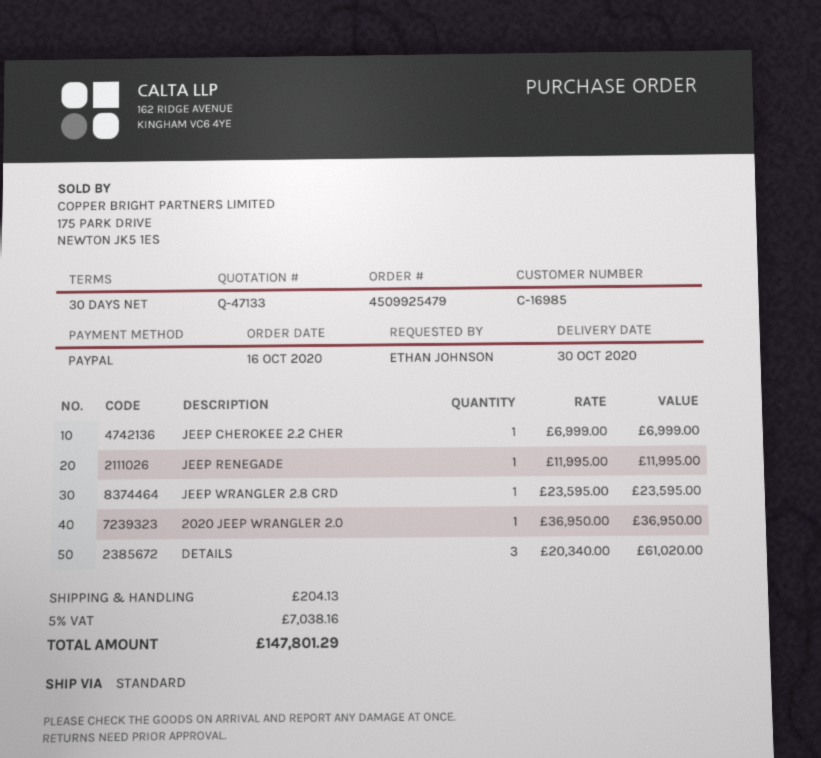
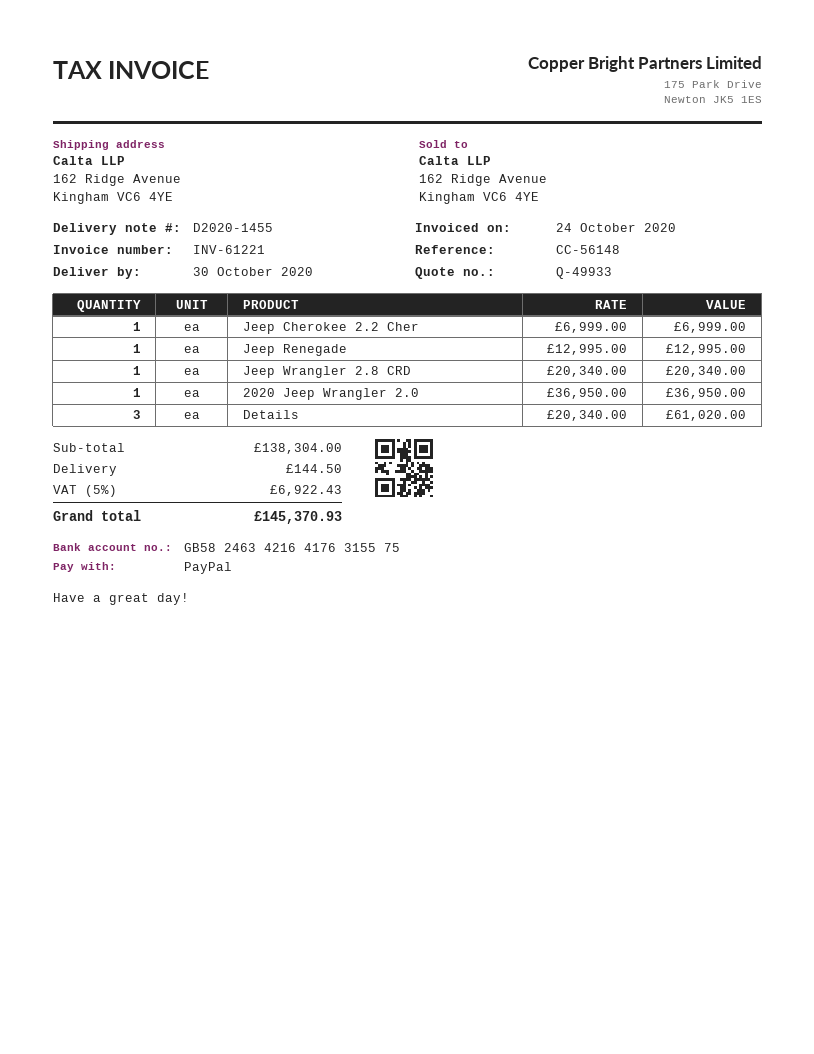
quote number: Q-47133 -> Q-49933
JEEP RENEGADE: 1 x 11995.00 = 11995.00 -> 1 x 12995.00 = 12995.00
JEEP WRANGLER 2.8 CRD: 1 x 23595.00 = 23595.00 -> 1 x 20340.00 = 20340.00
shipping: 204.13 -> 144.50
tax: 5% = 7038.16 -> 5% = 6922.43
total: 147801.29 -> 145370.93

